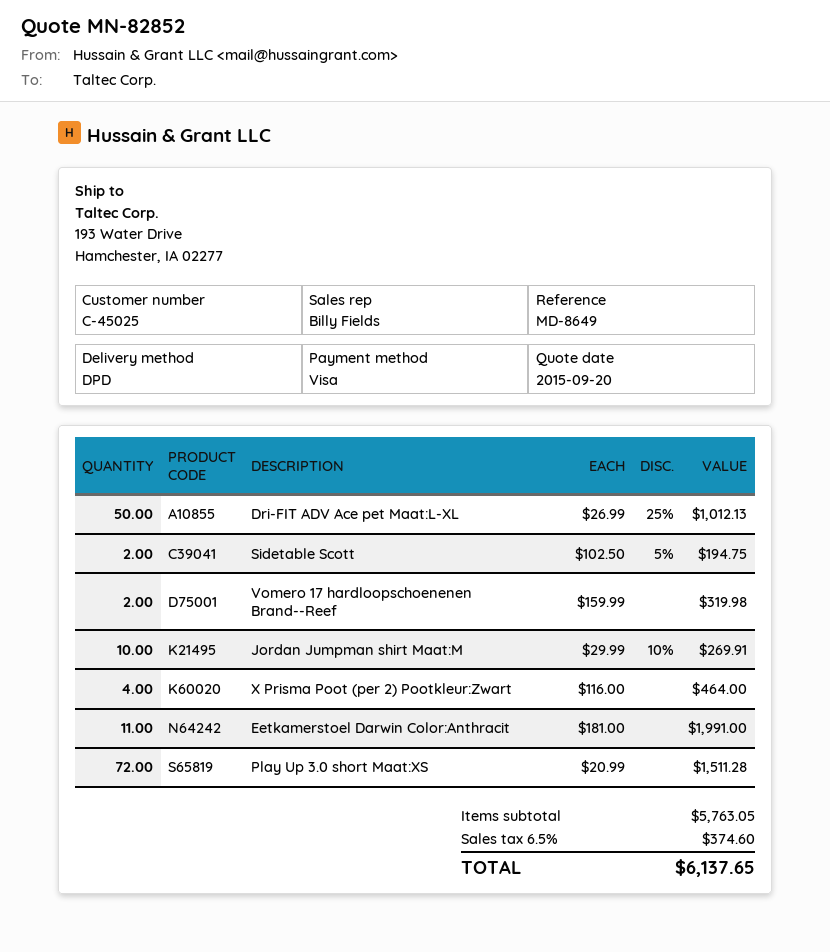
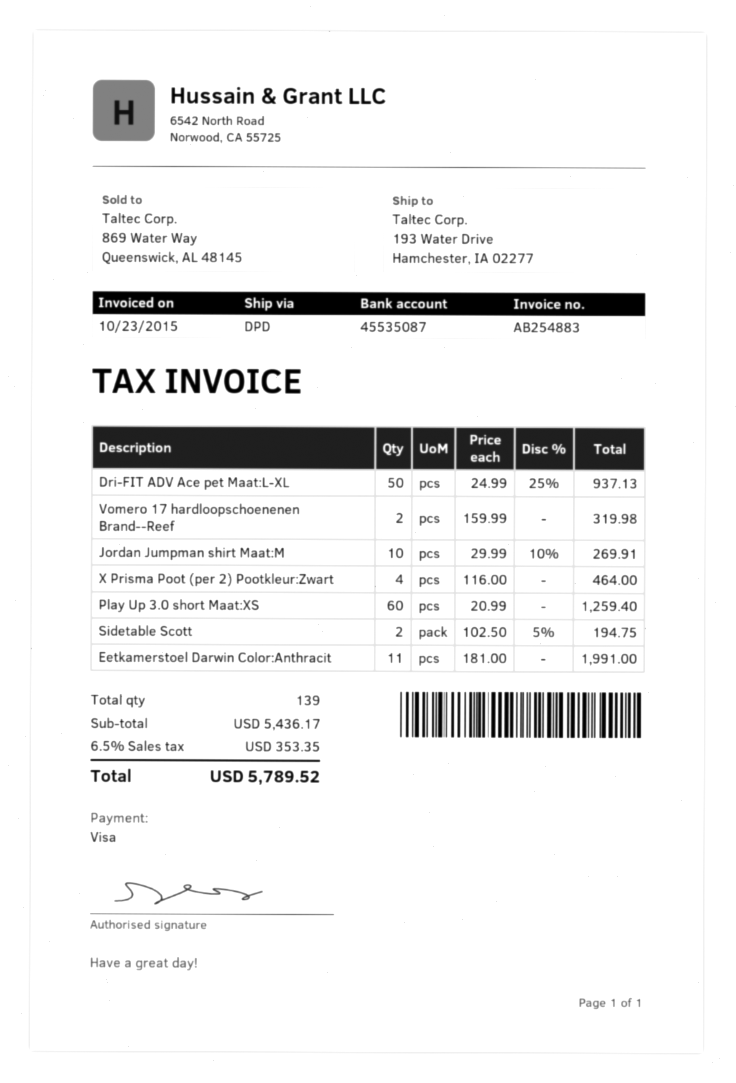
Dri-FIT ADV Ace pet Maat:L-XL: 50 x 26.99 - 25% = 1012.13 -> 50 x 24.99 - 25% = 937.13
Play Up 3.0 short Maat:XS: 72 x 20.99 = 1511.28 -> 60 x 20.99 = 1259.40
subtotal: 5763.05 -> 5436.17
tax: 6.5% = 374.60 -> 6.5% = 353.35
total: 6137.65 -> 5789.52

